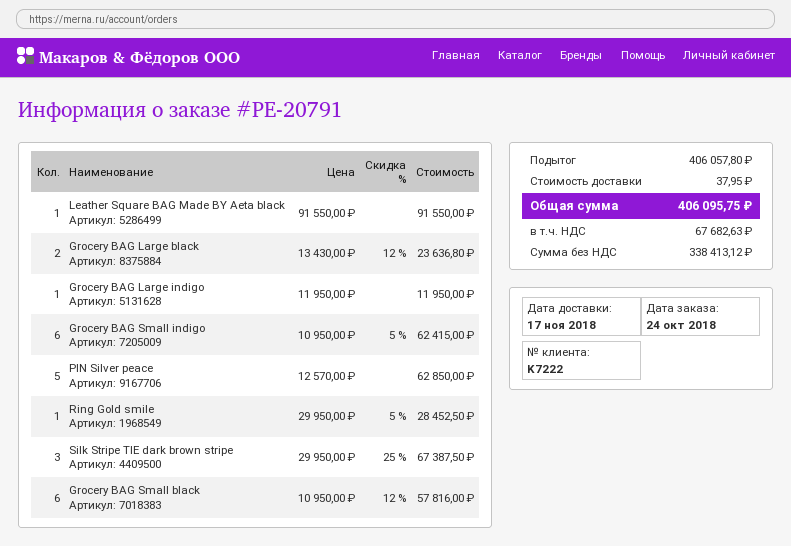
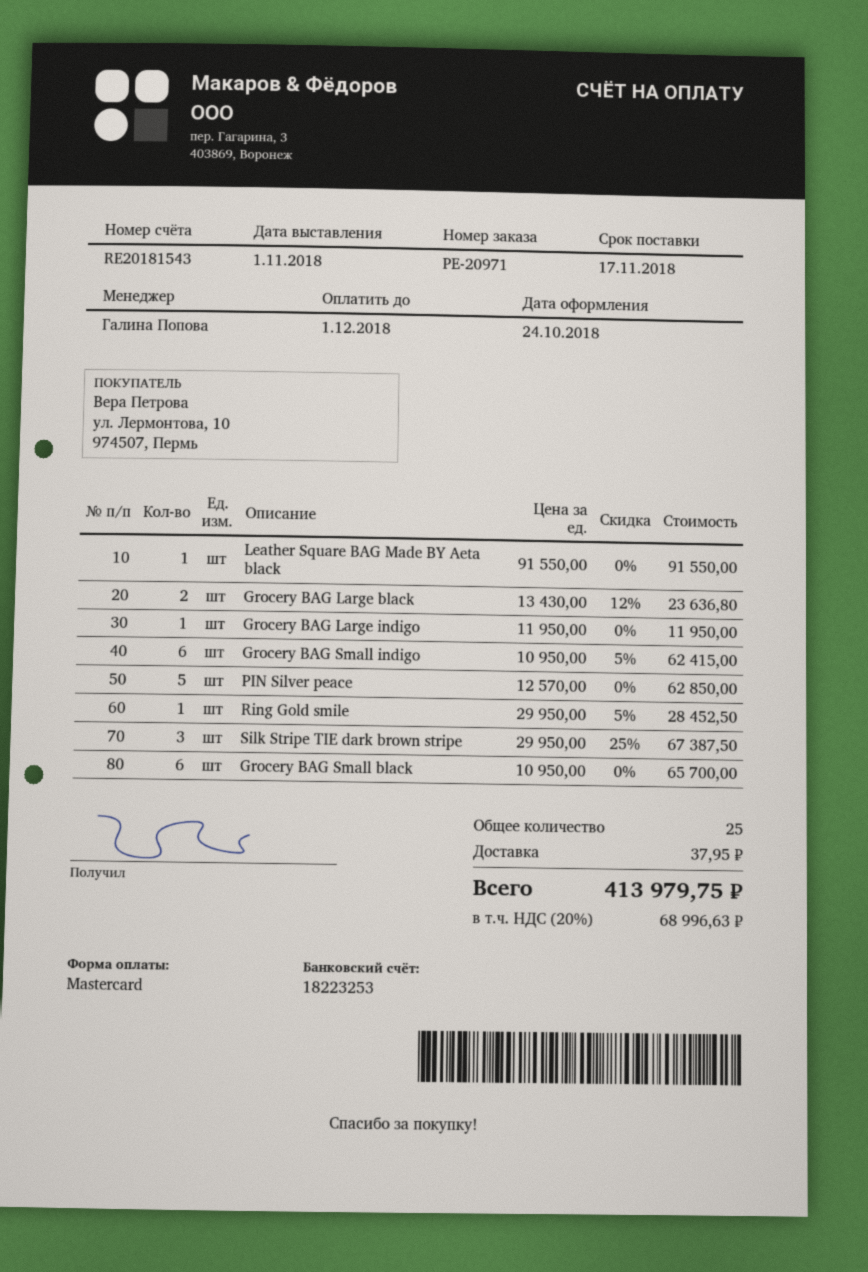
order number: PE-20791 -> PE-20971
Grocery BAG Small black: 6 x 10950.00 - 12% = 57816.00 -> 6 x 10950.00 = 65700.00
tax: 67682.63 -> 68996.63
total: 406095.75 -> 413979.75

